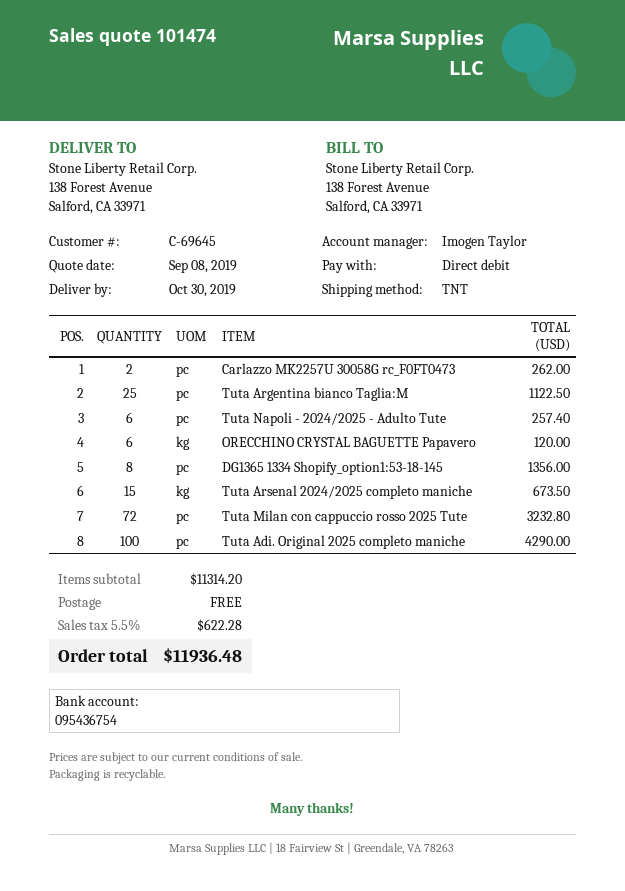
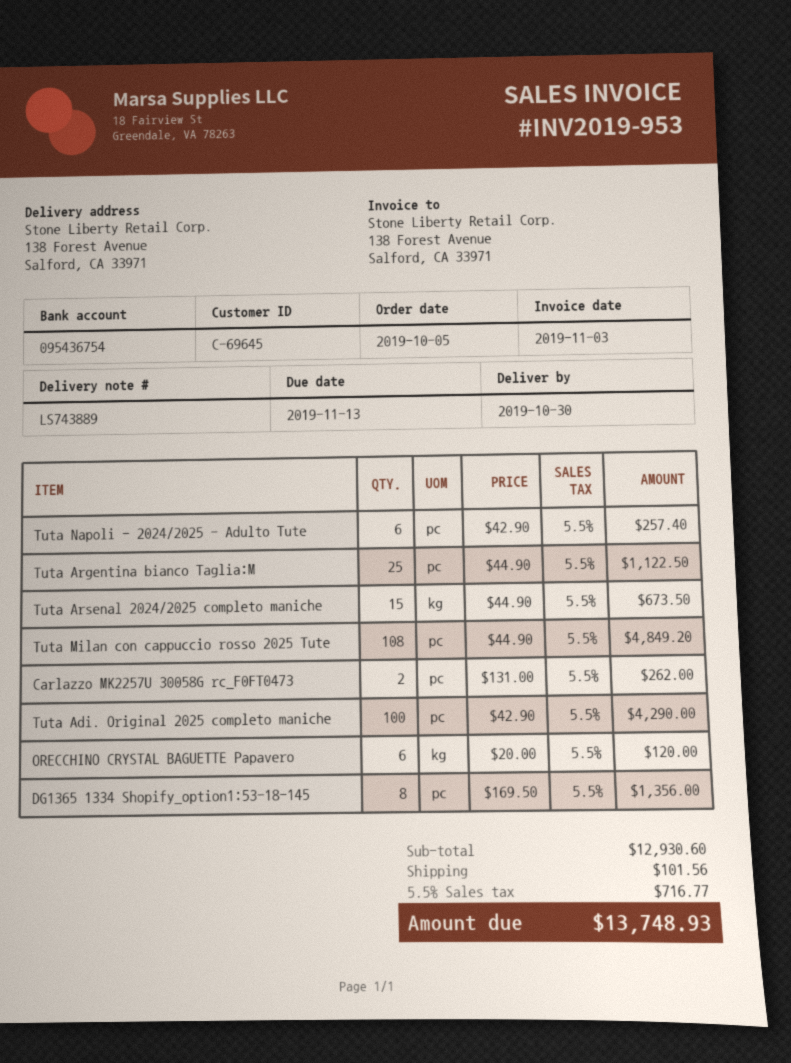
Tuta Milan con cappuccio rosso 2025 Tute: 72 for 3232.80 -> 108 for 4849.20
subtotal: 11314.20 -> 12930.60
shipping: 0.00 -> 101.56
tax: 5.5% = 622.28 -> 5.5% = 716.77
total: 11936.48 -> 13748.93

